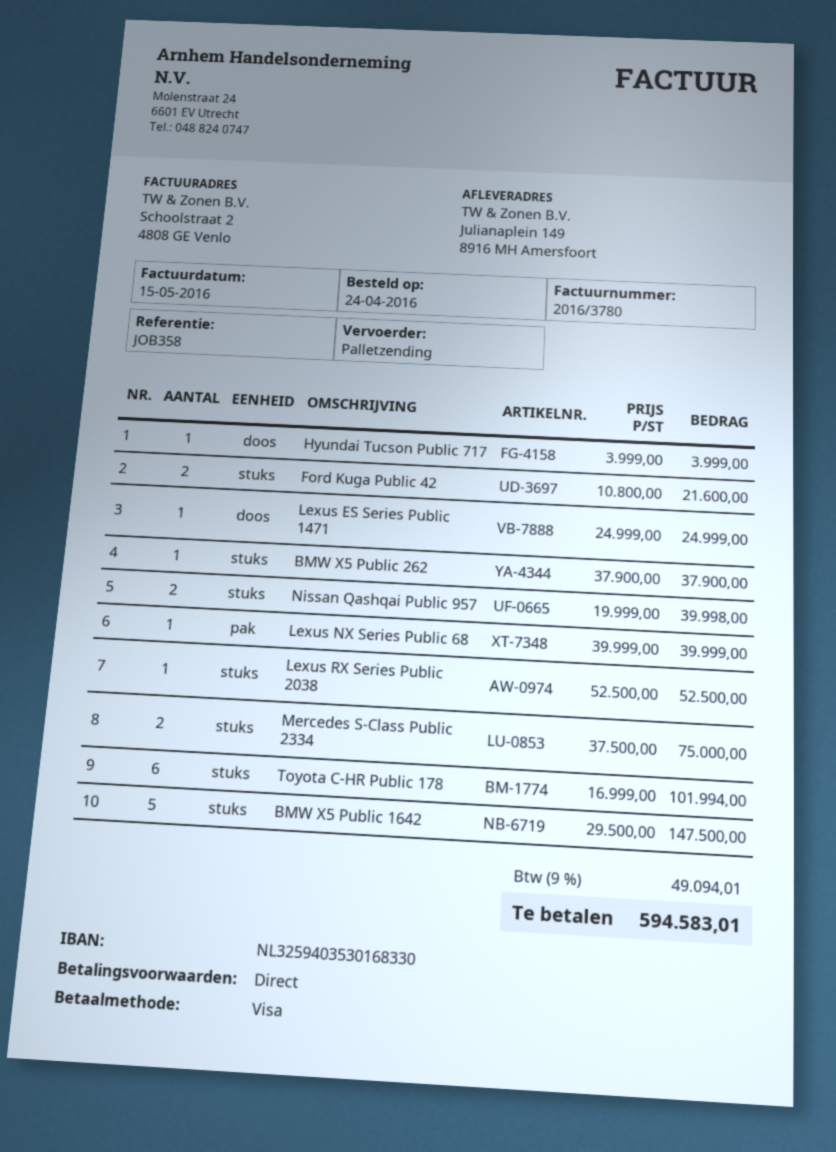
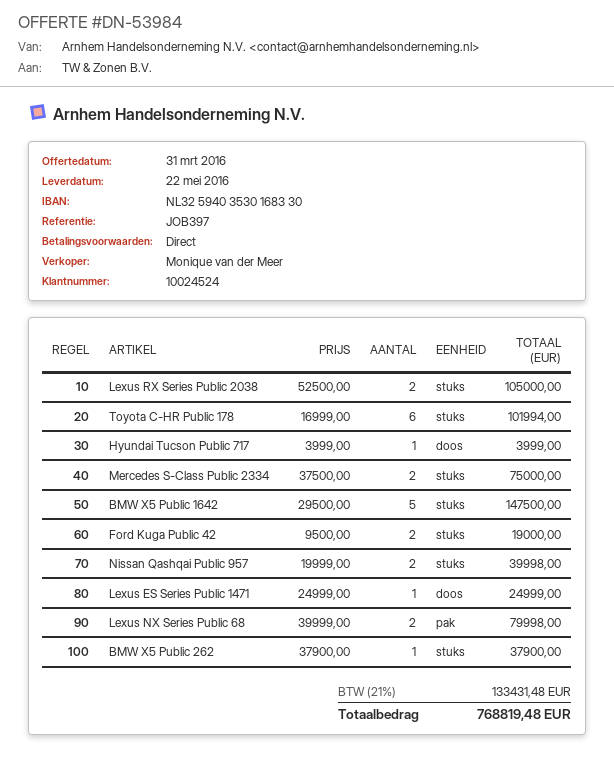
reference: JOB358 -> JOB397
Ford Kuga Public 42: 2 x 10800.00 = 21600.00 -> 2 x 9500.00 = 19000.00
Lexus NX Series Public 68: 1 x 39999.00 = 39999.00 -> 2 x 39999.00 = 79998.00
Lexus RX Series Public 2038: 1 x 52500.00 = 52500.00 -> 2 x 52500.00 = 105000.00
tax: 9% = 49094.01 -> 21% = 133431.48
total: 594583.01 -> 768819.48

